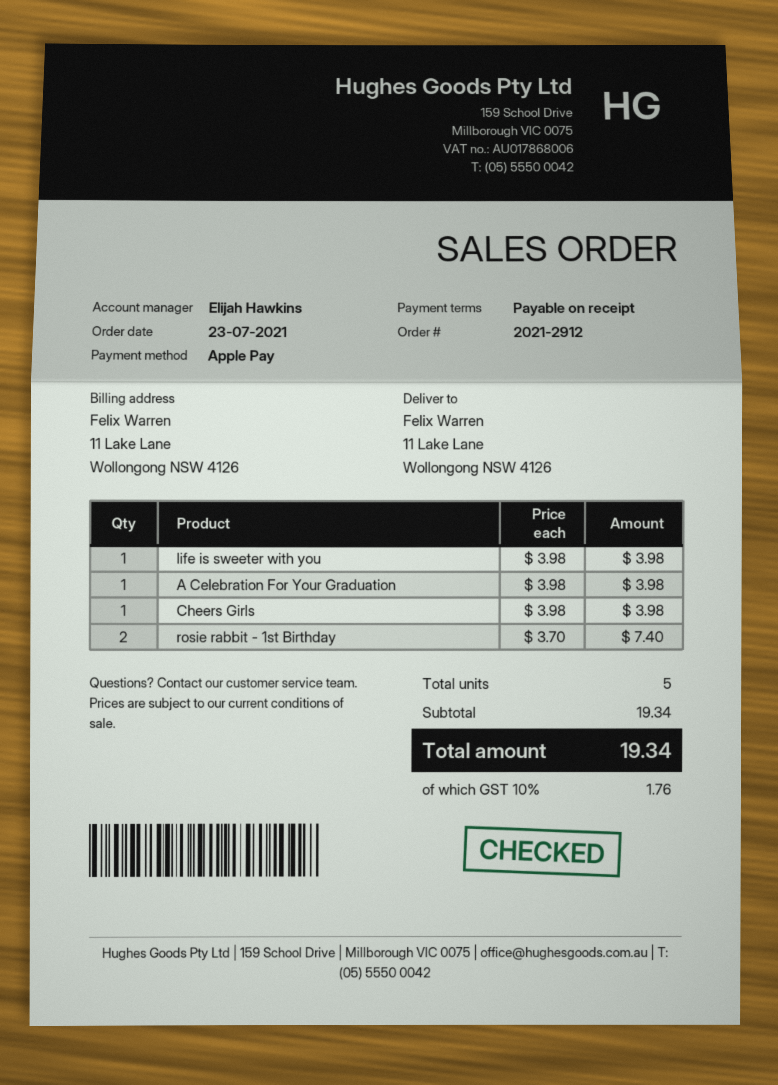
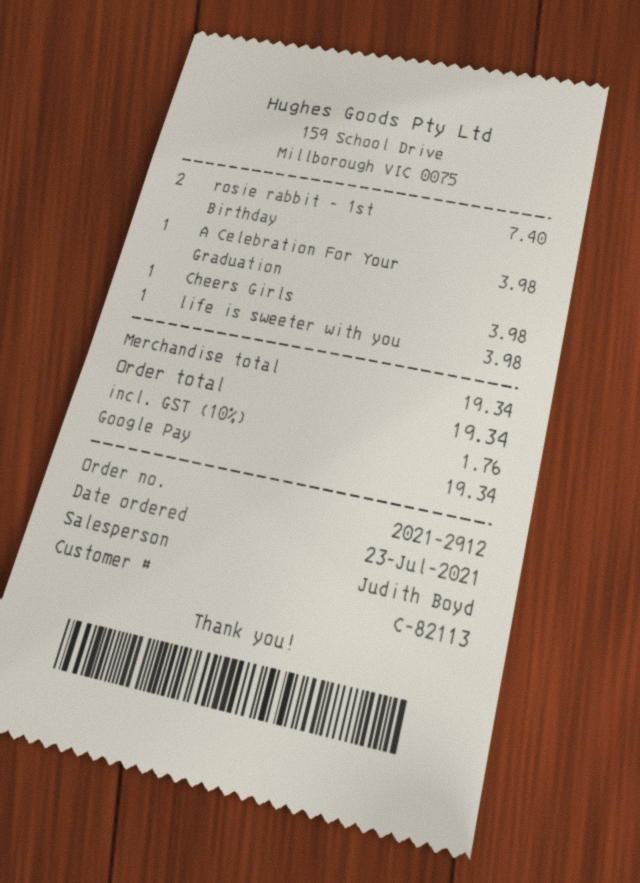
sales rep: Elijah Hawkins -> Judith Boyd
payment method: Apple Pay -> Google Pay

